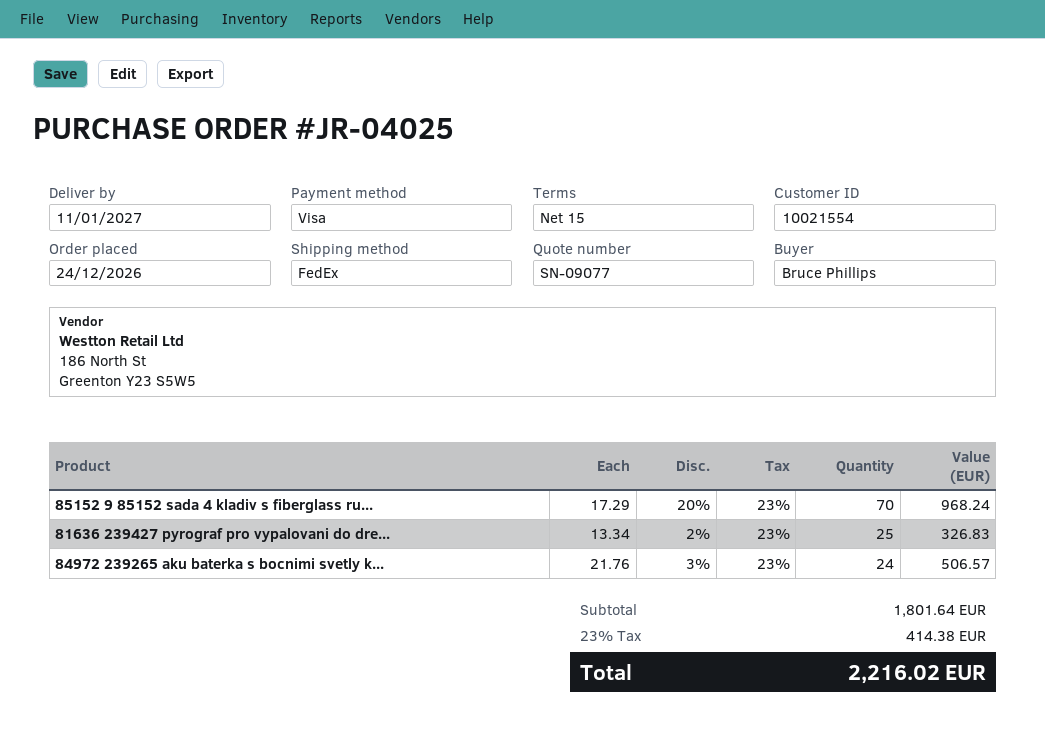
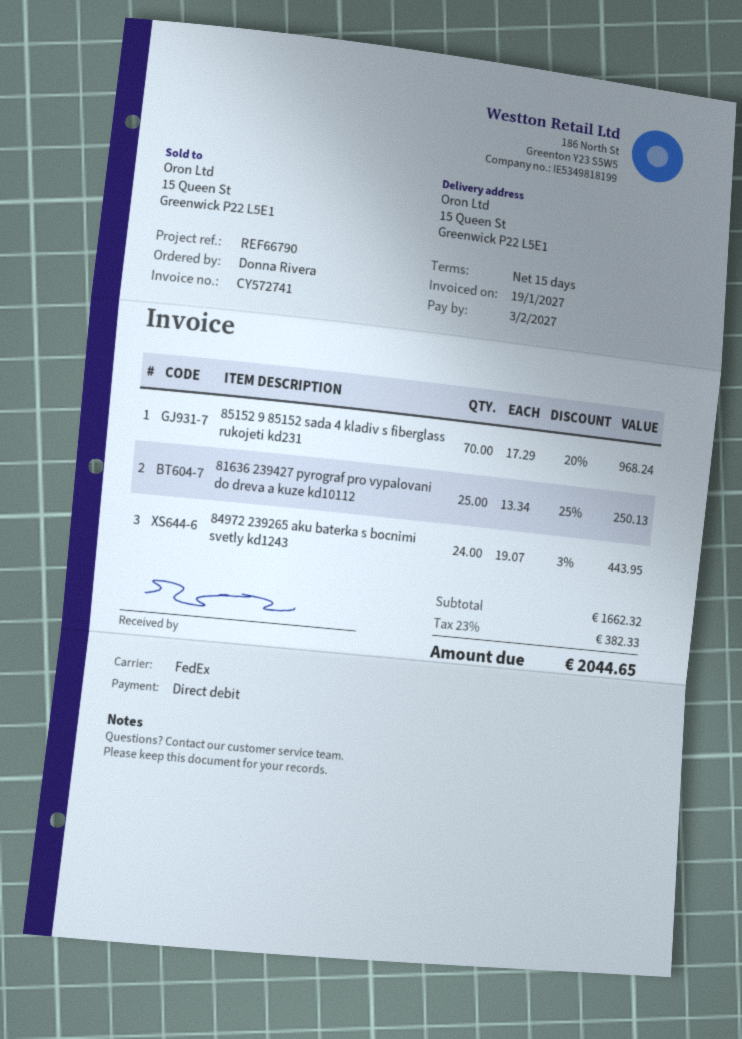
ordered by: Bruce Phillips -> Donna Rivera
payment method: Visa -> direct debit
81636 239427 pyrograf pro vypalovani do dre...: 25 x 13.34 - 2% = 326.83 -> 25 x 13.34 - 25% = 250.13
84972 239265 aku baterka s bocnimi svetly k...: 24 x 21.76 - 3% = 506.57 -> 24 x 19.07 - 3% = 443.95
subtotal: 1801.64 -> 1662.32
tax: 23% = 414.38 -> 23% = 382.33
total: 2216.02 -> 2044.65

